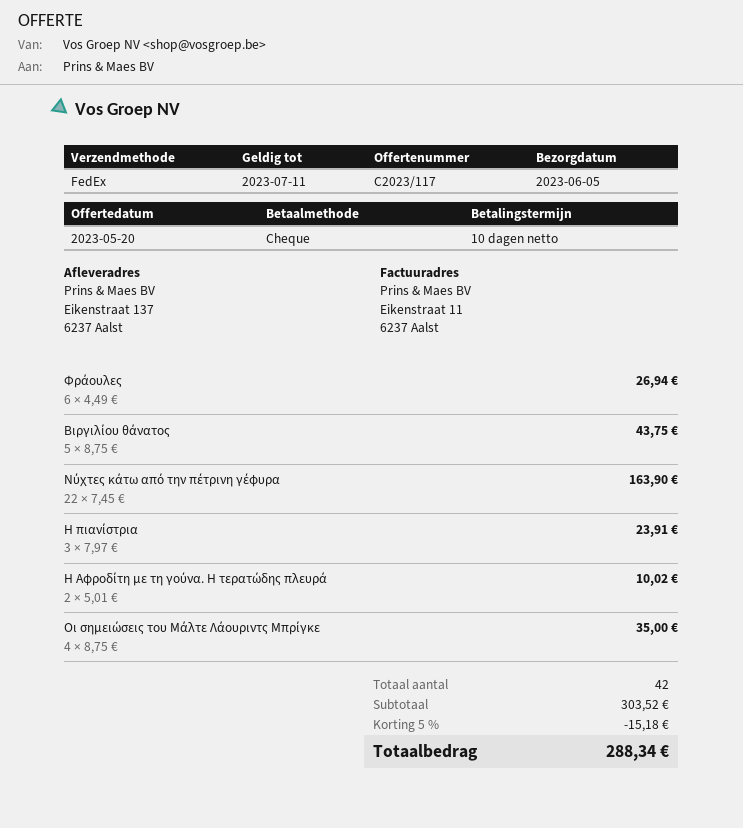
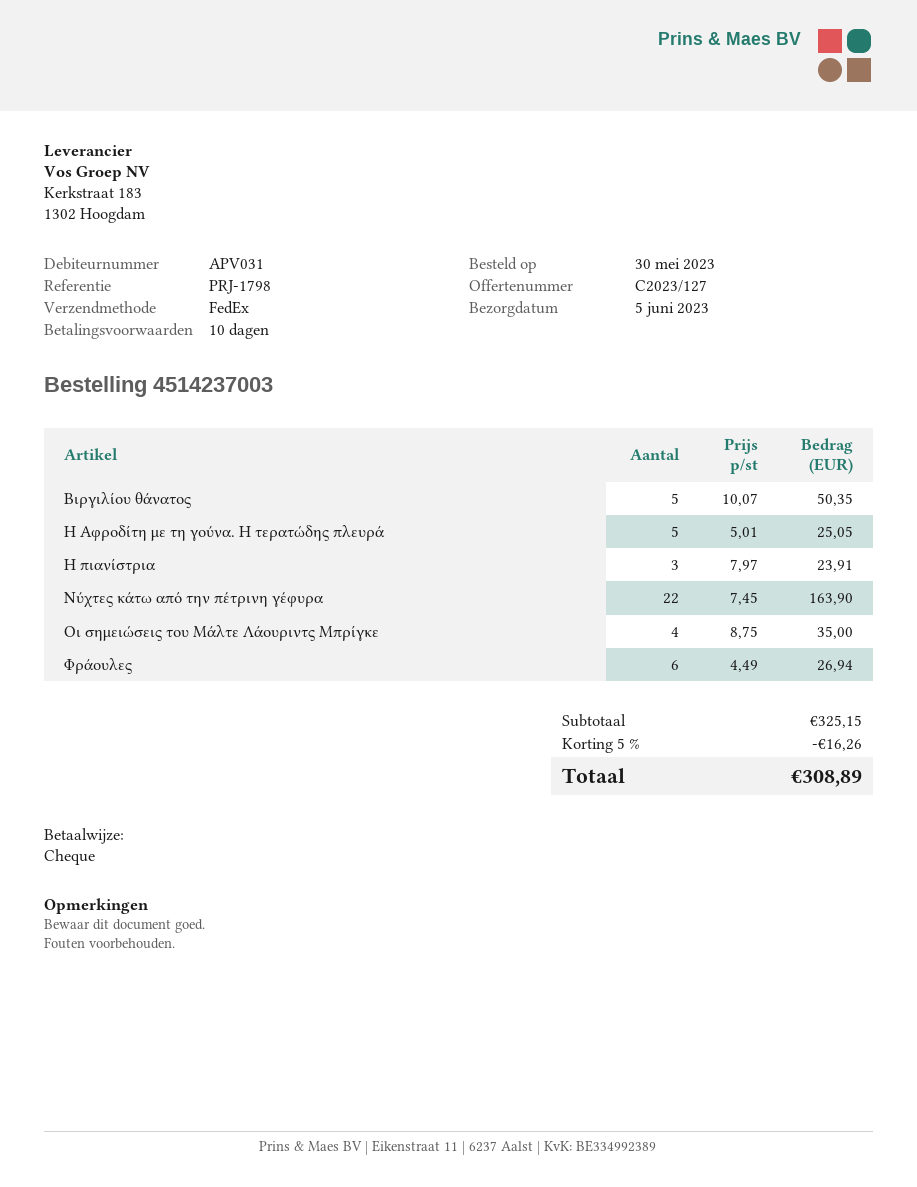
quote number: C2023/117 -> C2023/127
Βιργιλίου θάνατος: 5 x 8.75 = 43.75 -> 5 x 10.07 = 50.35
Η Αφροδίτη με τη γούνα. Η τερατώδης πλευρά: 2 x 5.01 = 10.02 -> 5 x 5.01 = 25.05
subtotal: 303.52 -> 325.15
discount: 5% = 15.18 -> 5% = 16.26
total: 288.34 -> 308.89

